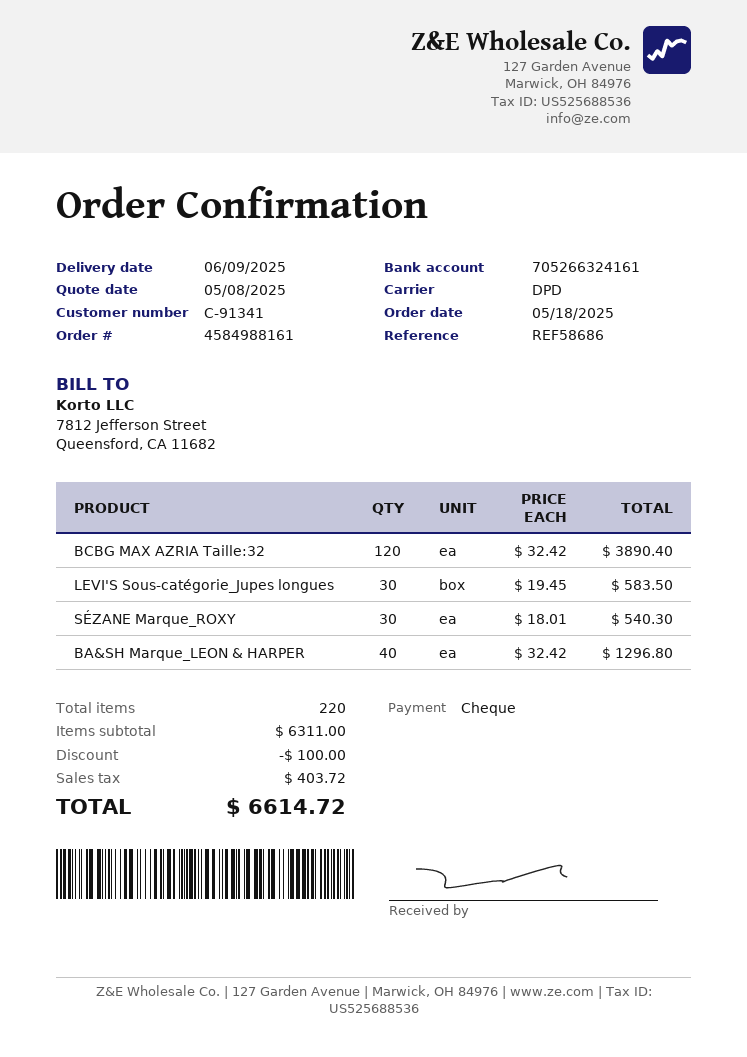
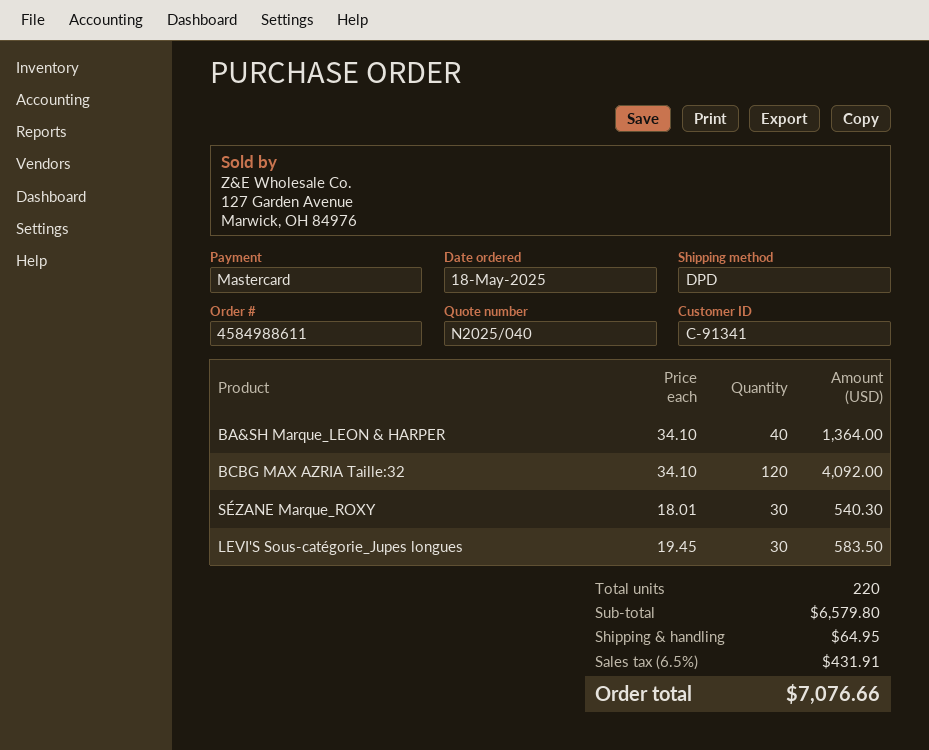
order number: 4584988161 -> 4584988611
payment method: cheque -> Mastercard
BCBG MAX AZRIA Taille:32: 120 x 32.42 = 3890.40 -> 120 x 34.10 = 4092.00
BA&SH Marque_LEON & HARPER: 40 x 32.42 = 1296.80 -> 40 x 34.10 = 1364.00
subtotal: 6311.00 -> 6579.80
discount: 100.00 -> none
shipping: none -> 64.95
tax: 403.72 -> 431.91
total: 6614.72 -> 7076.66

